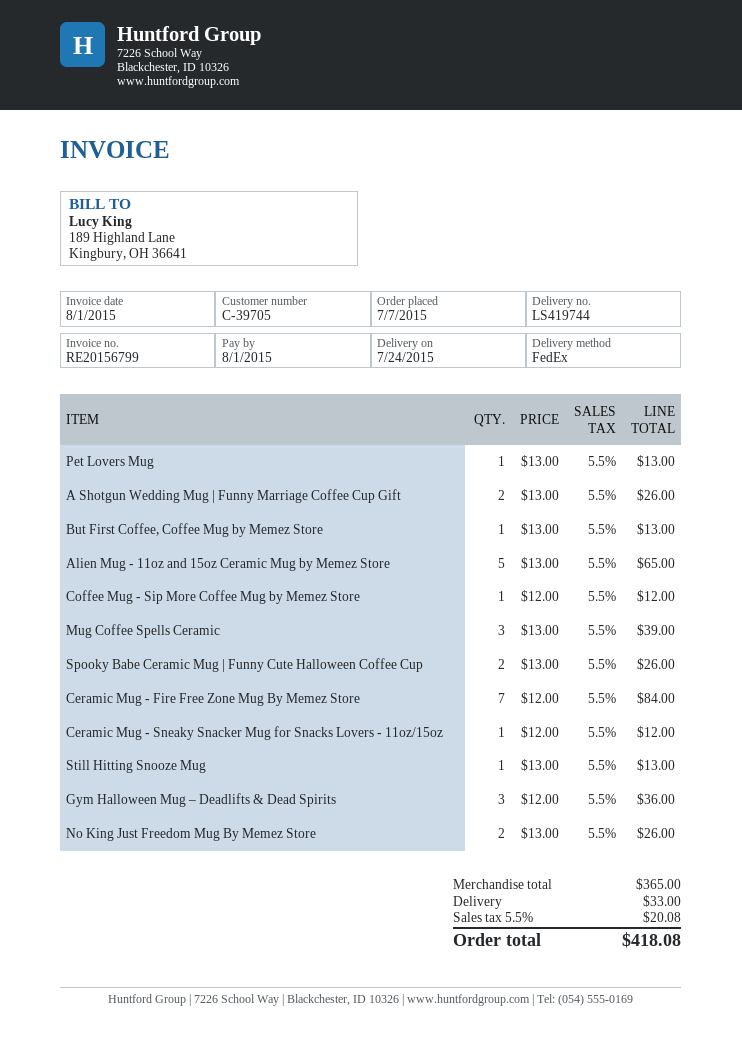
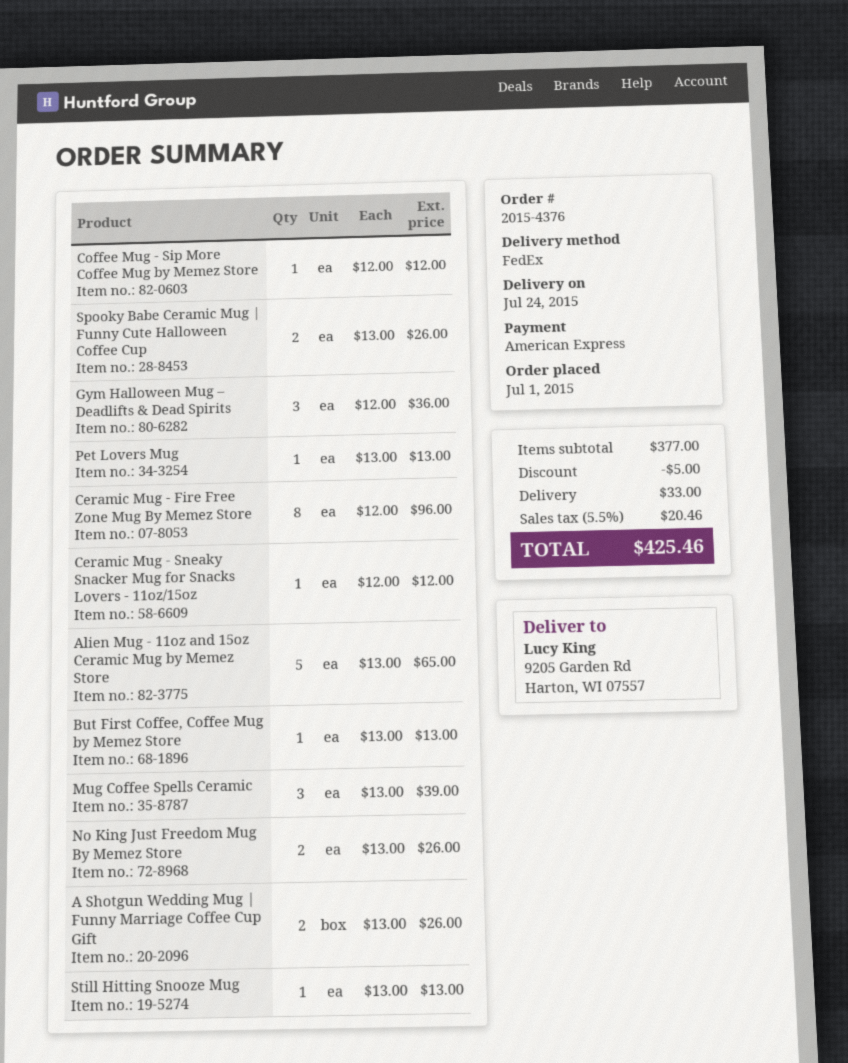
order date: 2015-07-07 -> 2015-07-01
Ceramic Mug - Fire Free Zone Mug By Memez Store: 7 x 12.00 = 84.00 -> 8 x 12.00 = 96.00
subtotal: 365.00 -> 377.00
discount: none -> 5.00
tax: 5.5% = 20.08 -> 5.5% = 20.46
total: 418.08 -> 425.46

